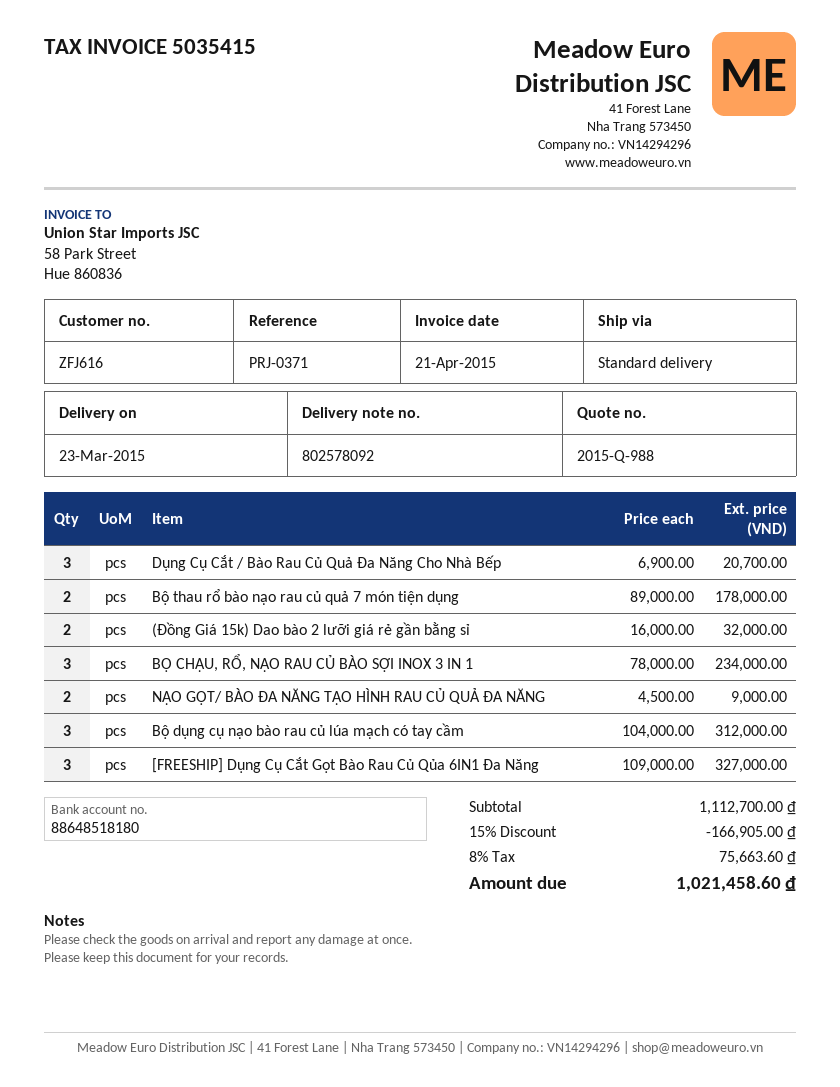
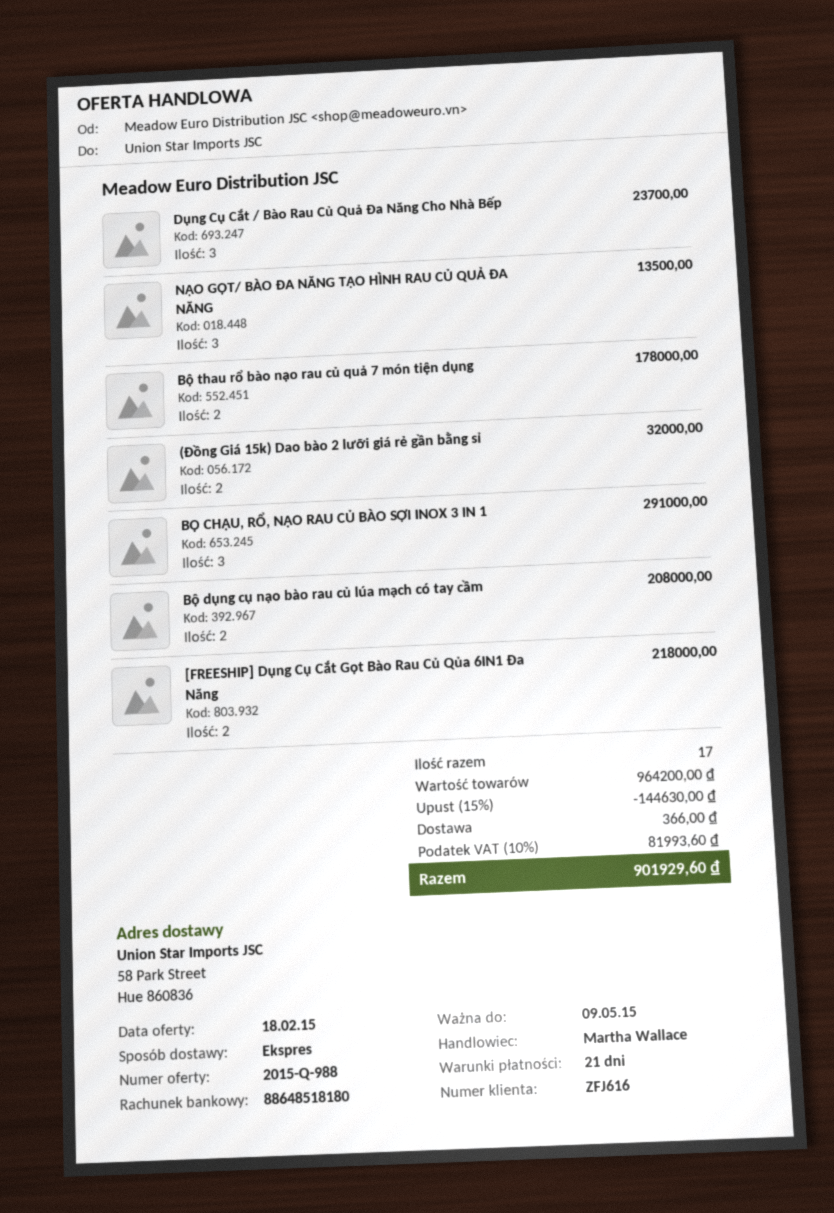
shipping method: standard -> express
Dụng Cụ Cắt / Bào Rau Củ Quả Đa Năng Cho Nhà Bếp: 3 for 20700.00 -> 3 for 23700.00
BỘ CHẬU, RỔ, NẠO RAU CỦ BÀO SỢI INOX 3 IN 1: 3 for 234000.00 -> 3 for 291000.00
NẠO GỌT/ BÀO ĐA NĂNG TẠO HÌNH RAU CỦ QUẢ ĐA NĂNG: 2 for 9000.00 -> 3 for 13500.00
Bộ dụng cụ nạo bào rau củ lúa mạch có tay cầm: 3 for 312000.00 -> 2 for 208000.00
[FREESHIP] Dụng Cụ Cắt Gọt Bào Rau Củ Qủa 6IN1 Đa Năng: 3 for 327000.00 -> 2 for 218000.00
subtotal: 1112700.00 -> 964200.00
discount: 15% = 166905.00 -> 15% = 144630.00
shipping: none -> 366.00
tax: 8% = 75663.60 -> 10% = 81993.60
total: 1021458.60 -> 901929.60

